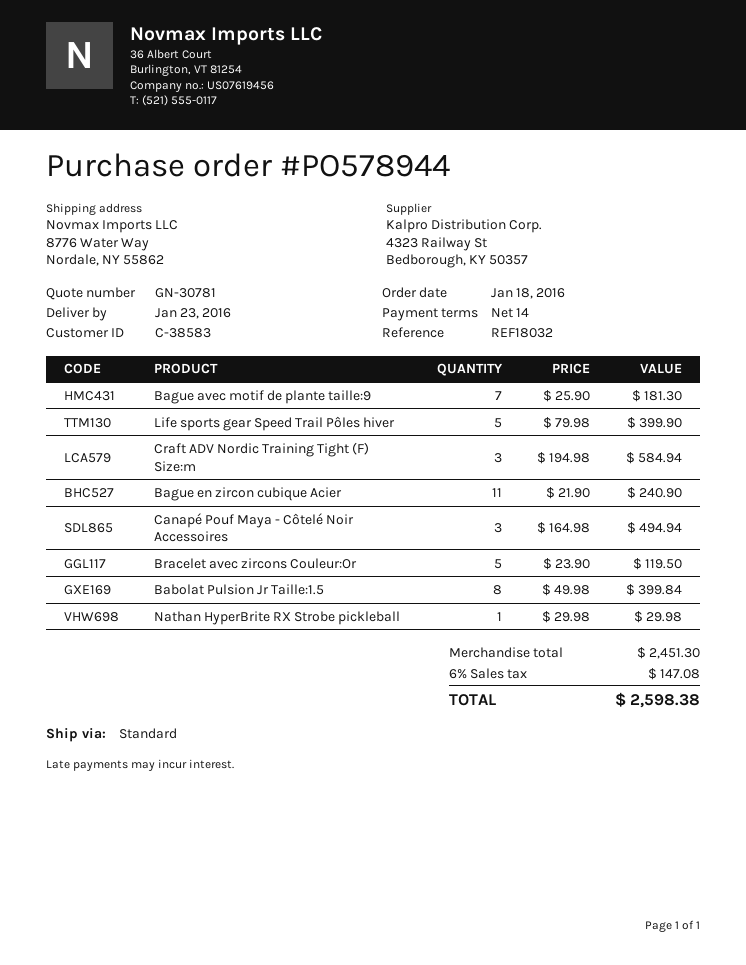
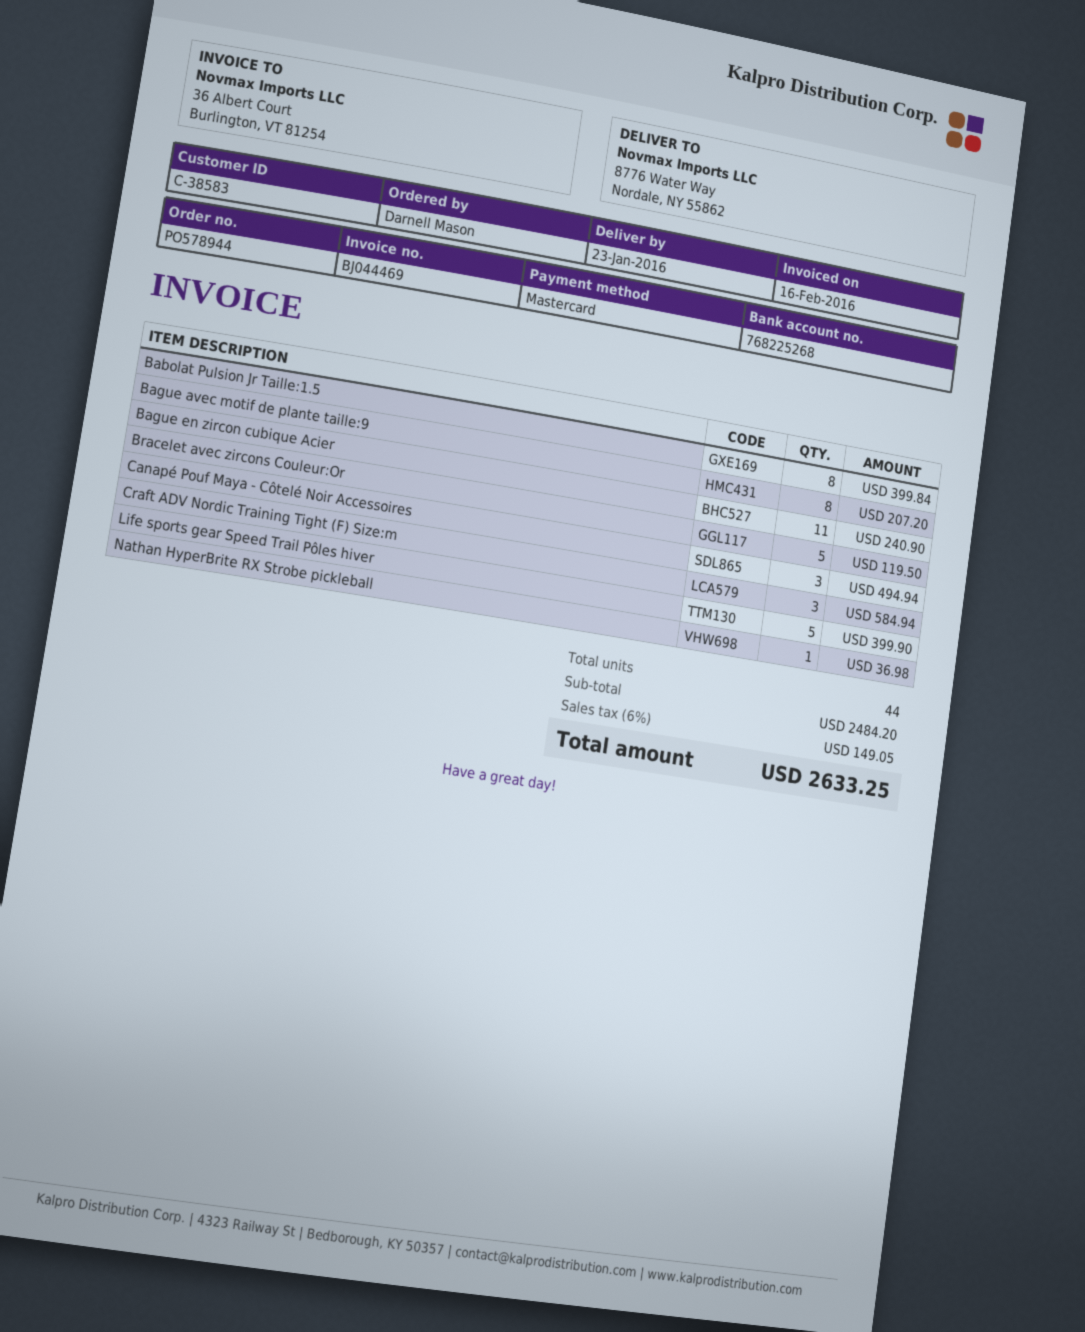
Bague avec motif de plante taille:9: 7 for 181.30 -> 8 for 207.20
Nathan HyperBrite RX Strobe pickleball: 1 for 29.98 -> 1 for 36.98
subtotal: 2451.30 -> 2484.20
tax: 6% = 147.08 -> 6% = 149.05
total: 2598.38 -> 2633.25

